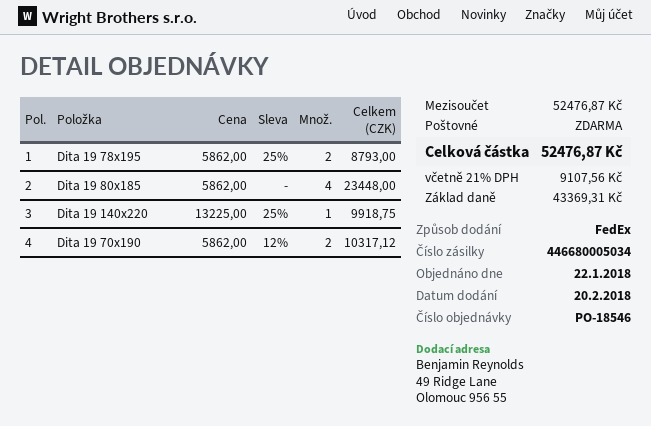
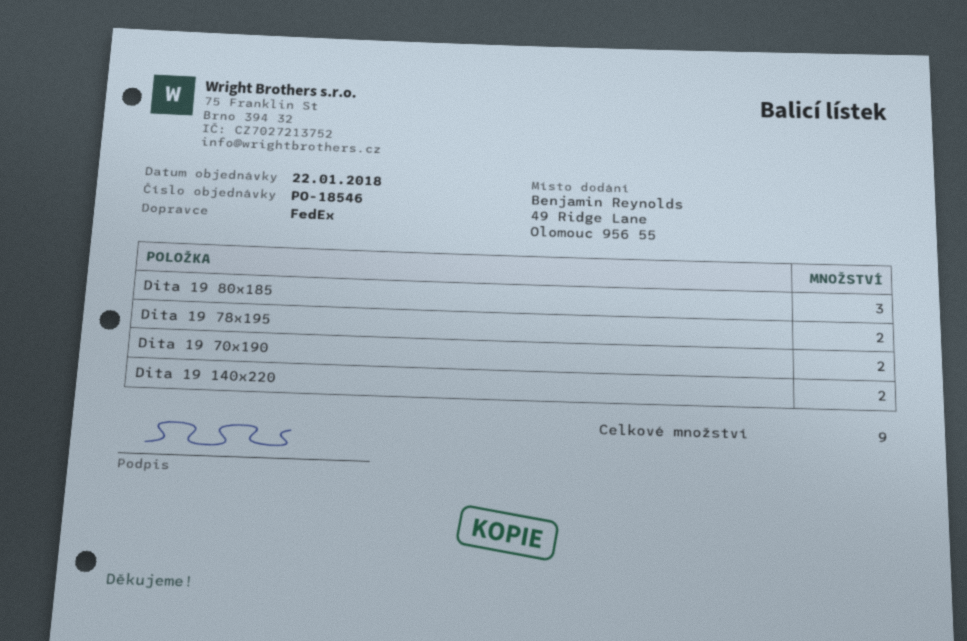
Dita 19 80x185: 4 -> 3
Dita 19 140x220: 1 -> 2

